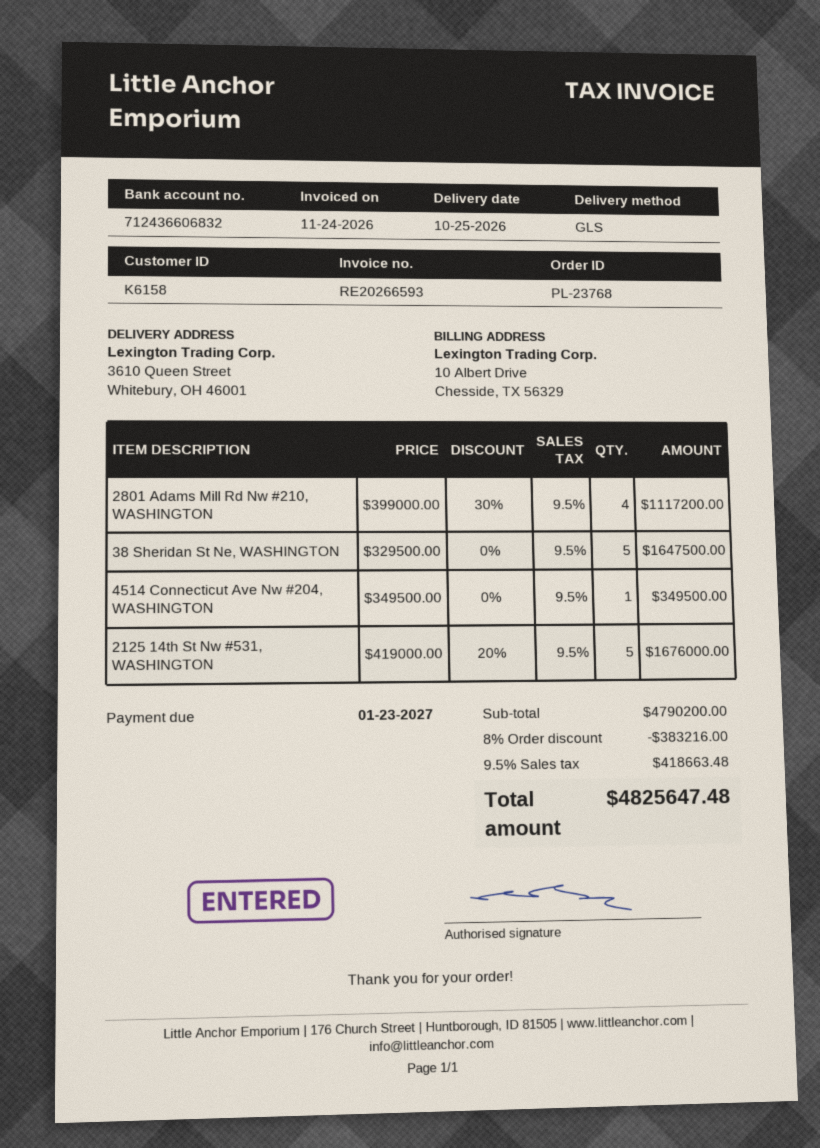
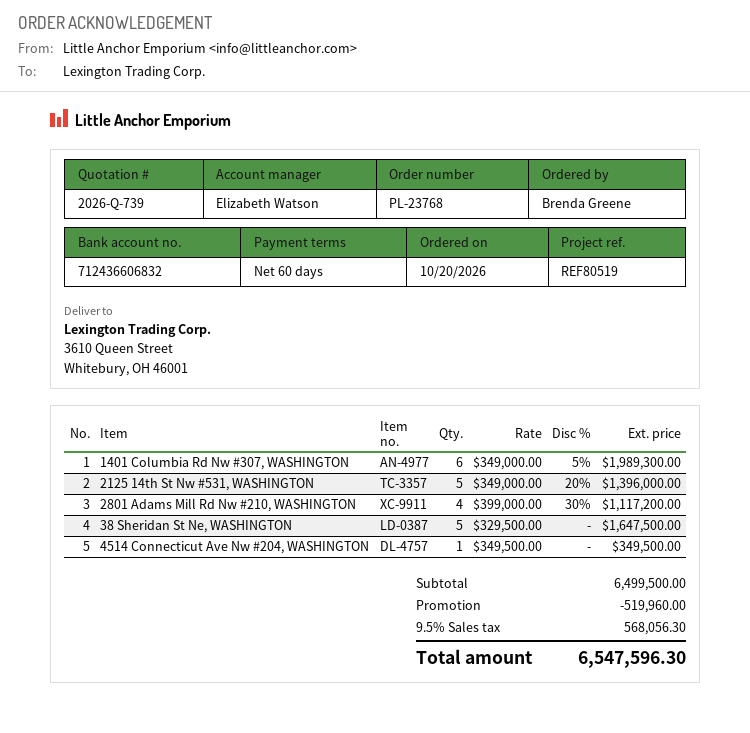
2125 14th St Nw #531, WASHINGTON: 5 x 419000.00 - 20% = 1676000.00 -> 5 x 349000.00 - 20% = 1396000.00
1401 Columbia Rd Nw #307, WASHINGTON: none -> 6 x 349000.00 - 5% = 1989300.00
subtotal: 4790200.00 -> 6499500.00
discount: 383216.00 -> 519960.00
tax: 9.5% = 418663.48 -> 9.5% = 568056.30
total: 4825647.48 -> 6547596.30

